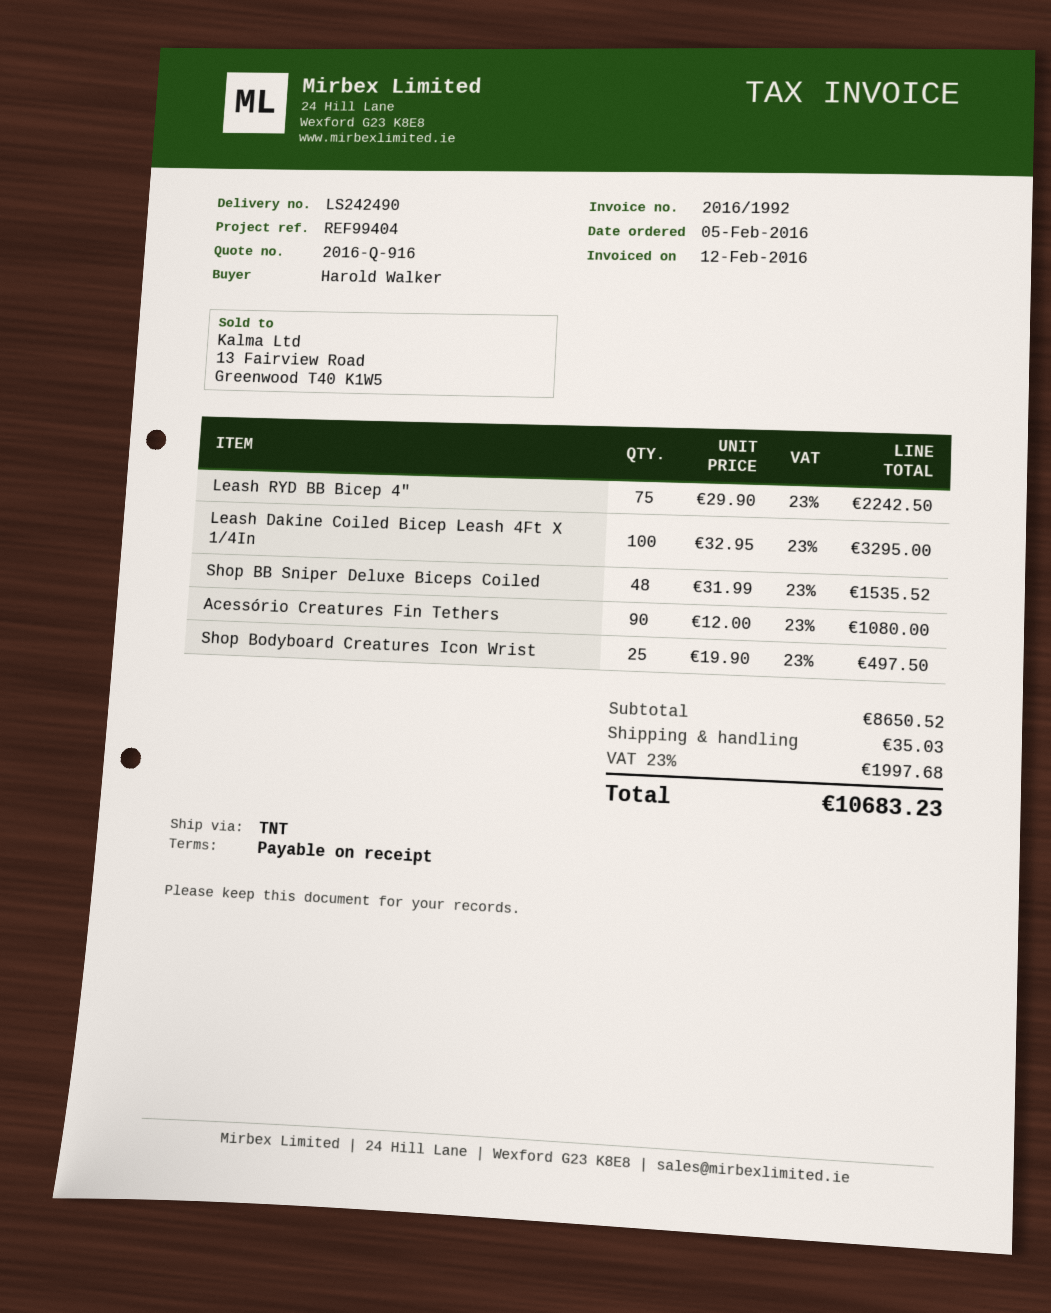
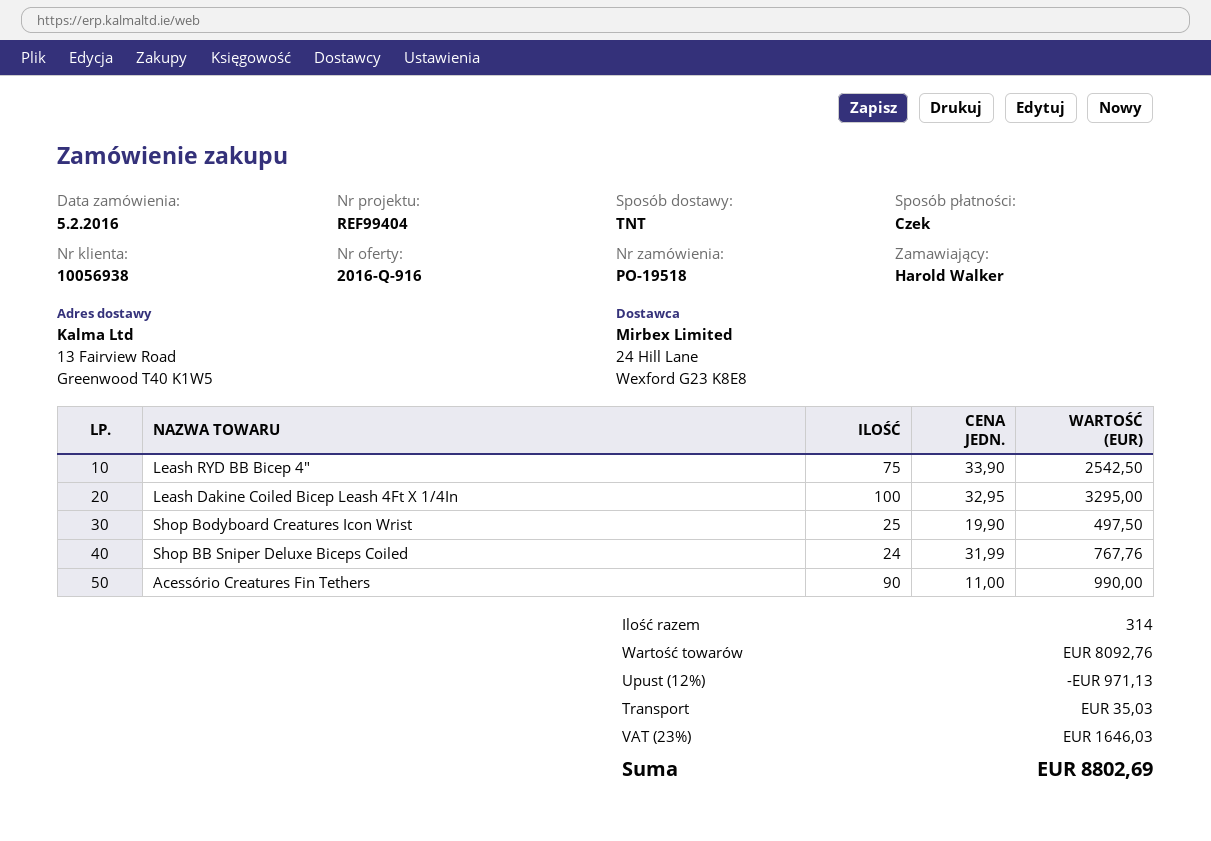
Leash RYD BB Bicep 4": 75 x 29.90 = 2242.50 -> 75 x 33.90 = 2542.50
Shop BB Sniper Deluxe Biceps Coiled: 48 x 31.99 = 1535.52 -> 24 x 31.99 = 767.76
Acessório Creatures Fin Tethers: 90 x 12.00 = 1080.00 -> 90 x 11.00 = 990.00
subtotal: 8650.52 -> 8092.76
discount: none -> 12% = 971.13
tax: 23% = 1997.68 -> 23% = 1646.03
total: 10683.23 -> 8802.69

